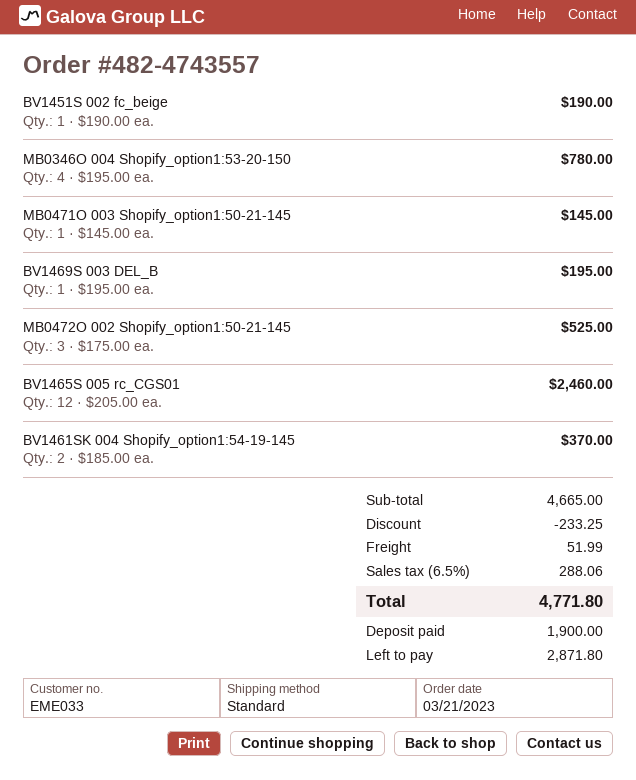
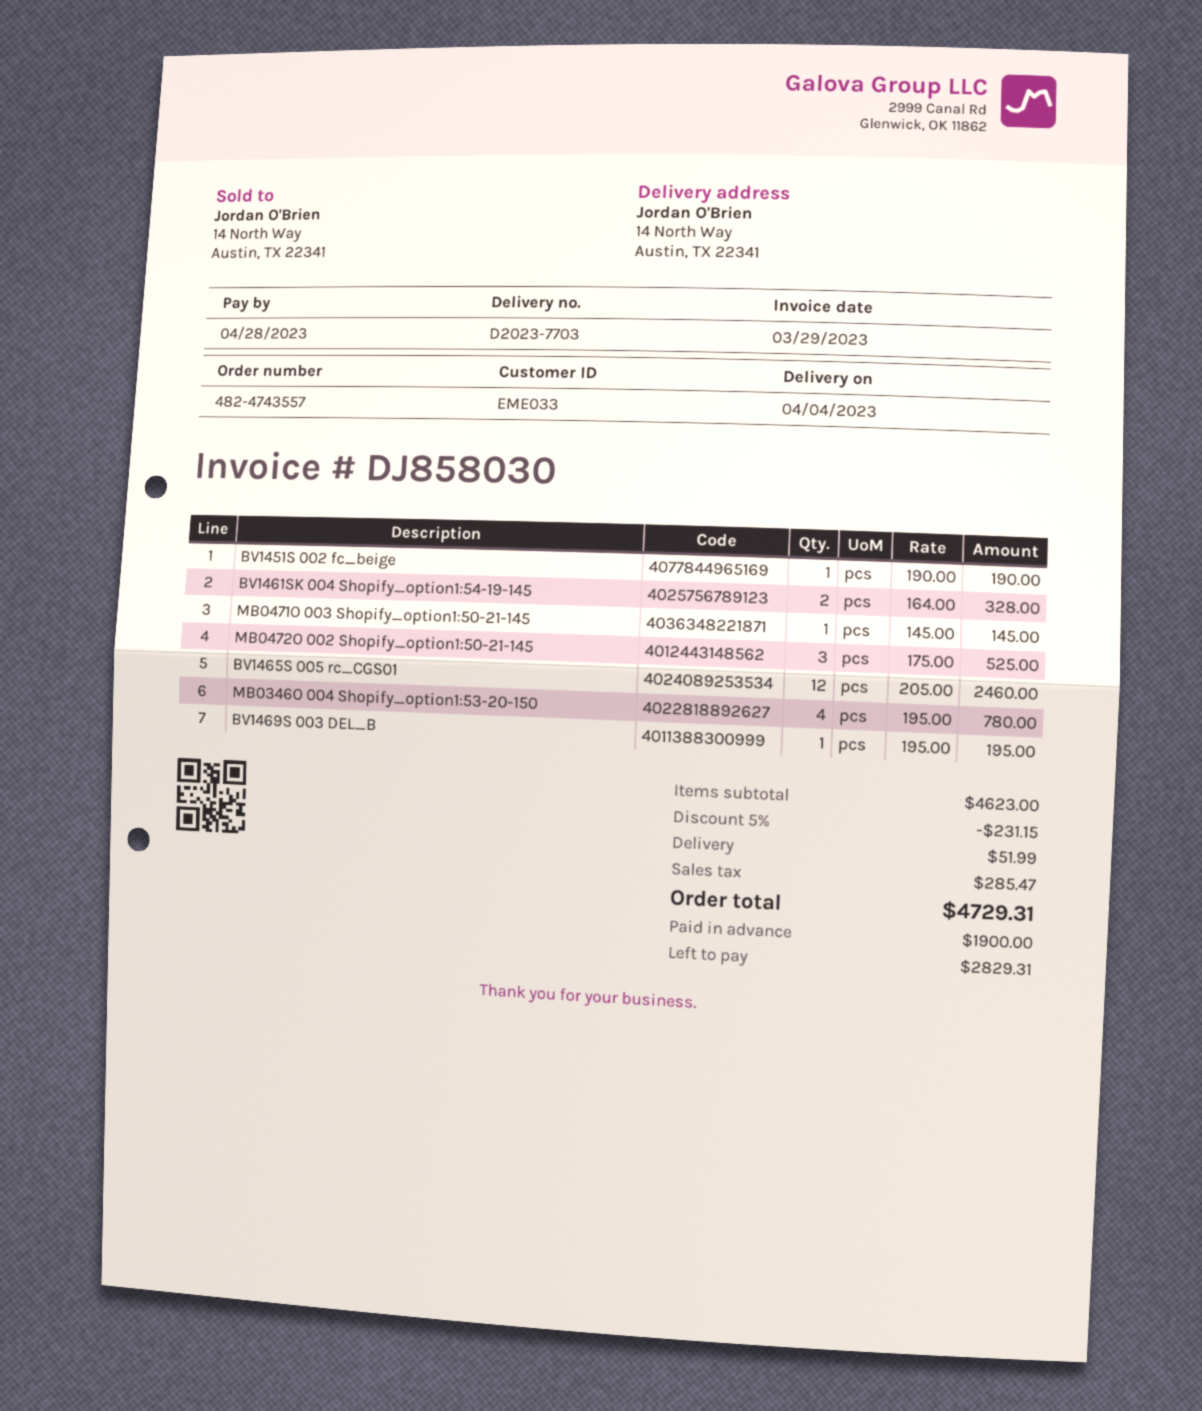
BV1461SK 004 Shopify_option1:54-19-145: 2 x 185.00 = 370.00 -> 2 x 164.00 = 328.00
subtotal: 4665.00 -> 4623.00
discount: 233.25 -> 231.15
tax: 288.06 -> 285.47
total: 4771.80 -> 4729.31
balance: 2871.80 -> 2829.31

